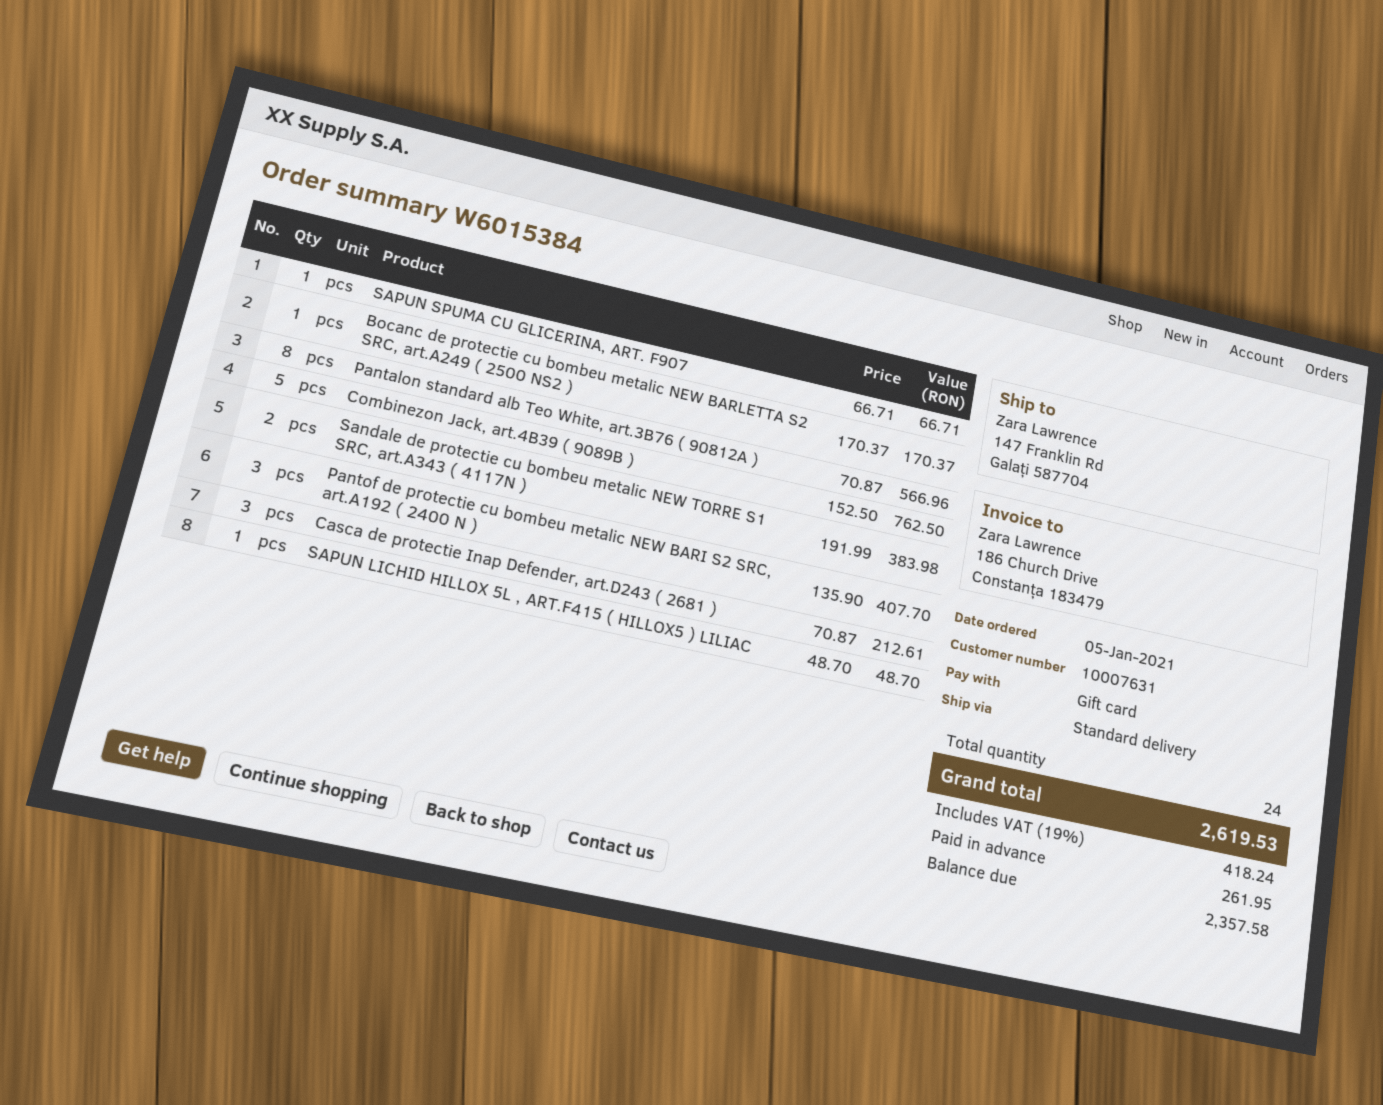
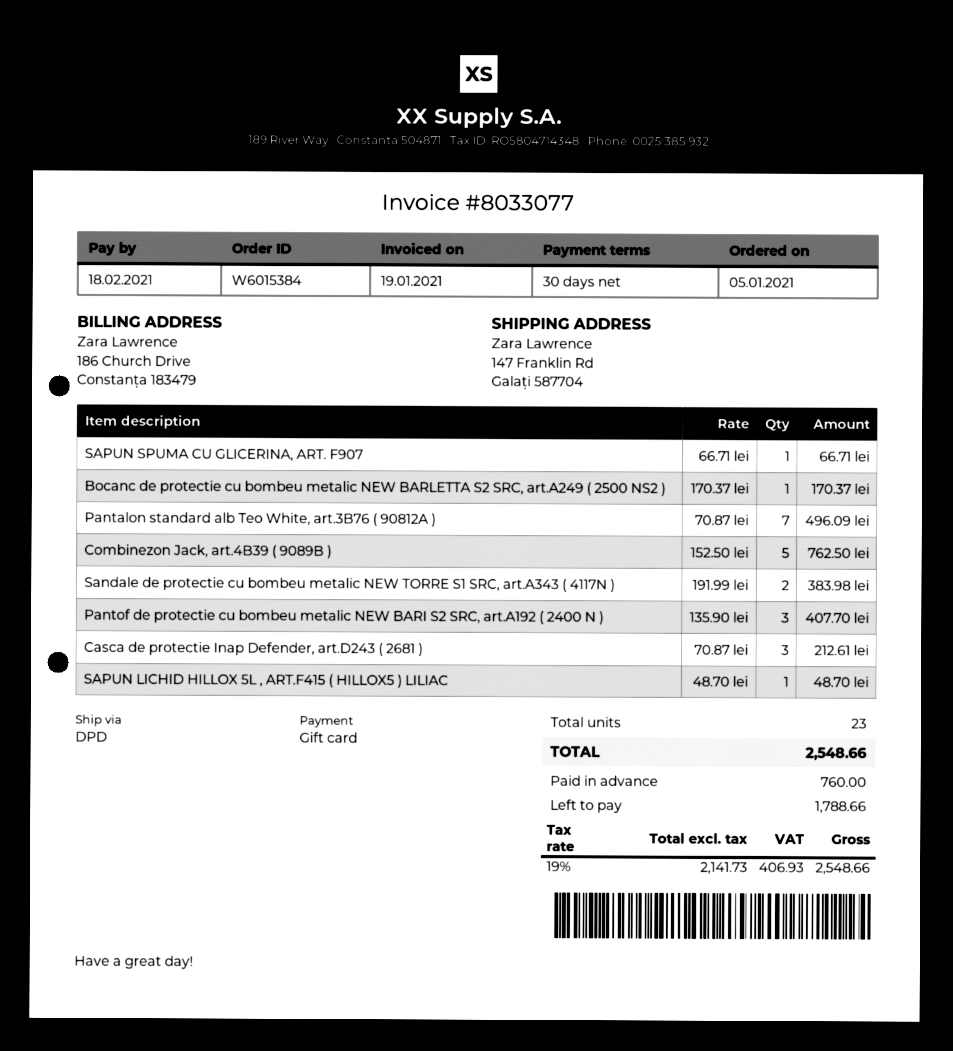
shipping method: standard -> DPD
Pantalon standard alb Teo White, art.3B76 ( 90812A ): 8 x 70.87 = 566.96 -> 7 x 70.87 = 496.09
total quantity: 24 -> 23
tax: 19% = 418.24 -> 19% = 406.93
total: 2619.53 -> 2548.66
deposit: 261.95 -> 760.00
balance: 2357.58 -> 1788.66

